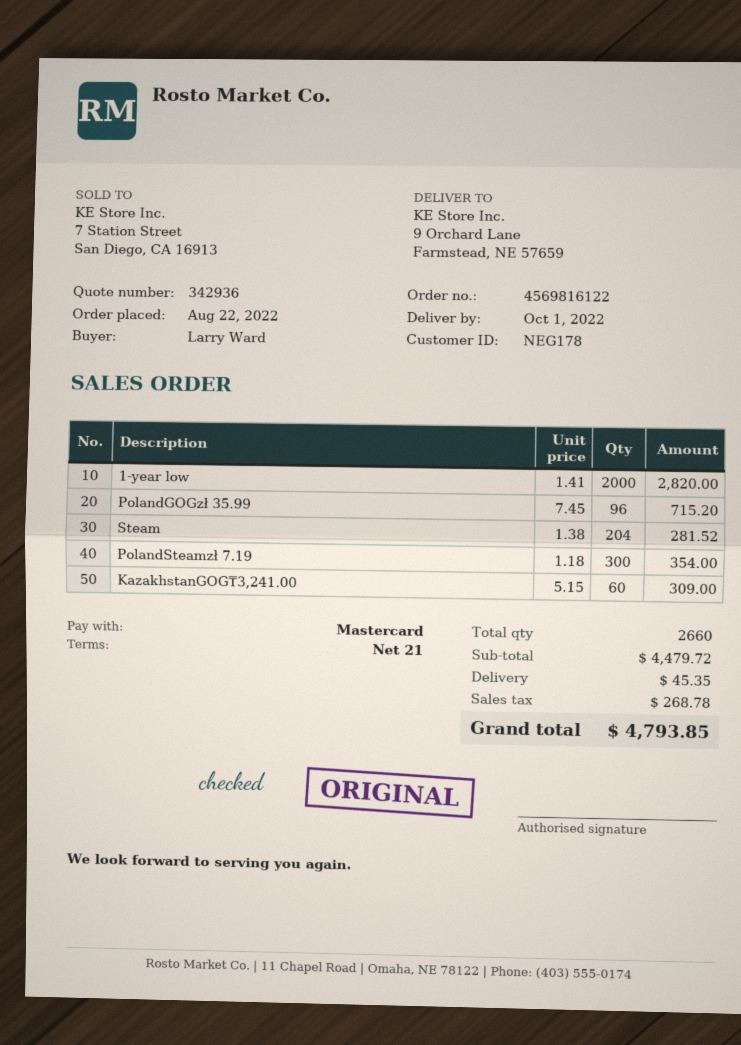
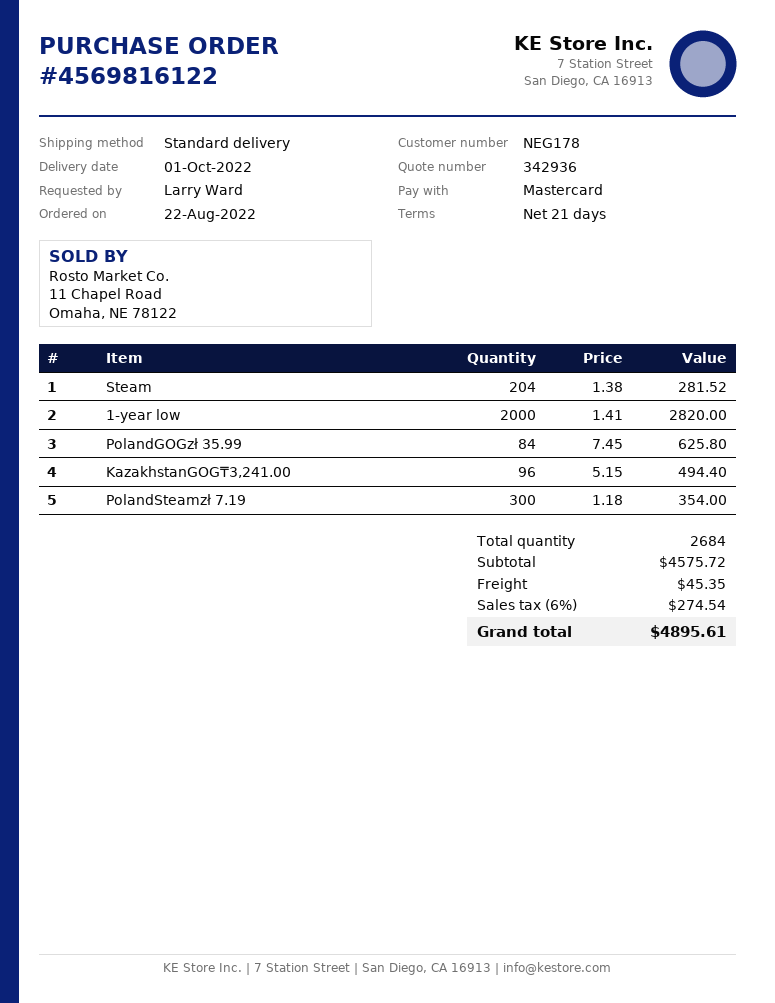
PolandGOGzł 35.99: 96 x 7.45 = 715.20 -> 84 x 7.45 = 625.80
KazakhstanGOG₸3,241.00: 60 x 5.15 = 309.00 -> 96 x 5.15 = 494.40
total quantity: 2660 -> 2684
subtotal: 4479.72 -> 4575.72
tax: 268.78 -> 274.54
total: 4793.85 -> 4895.61

